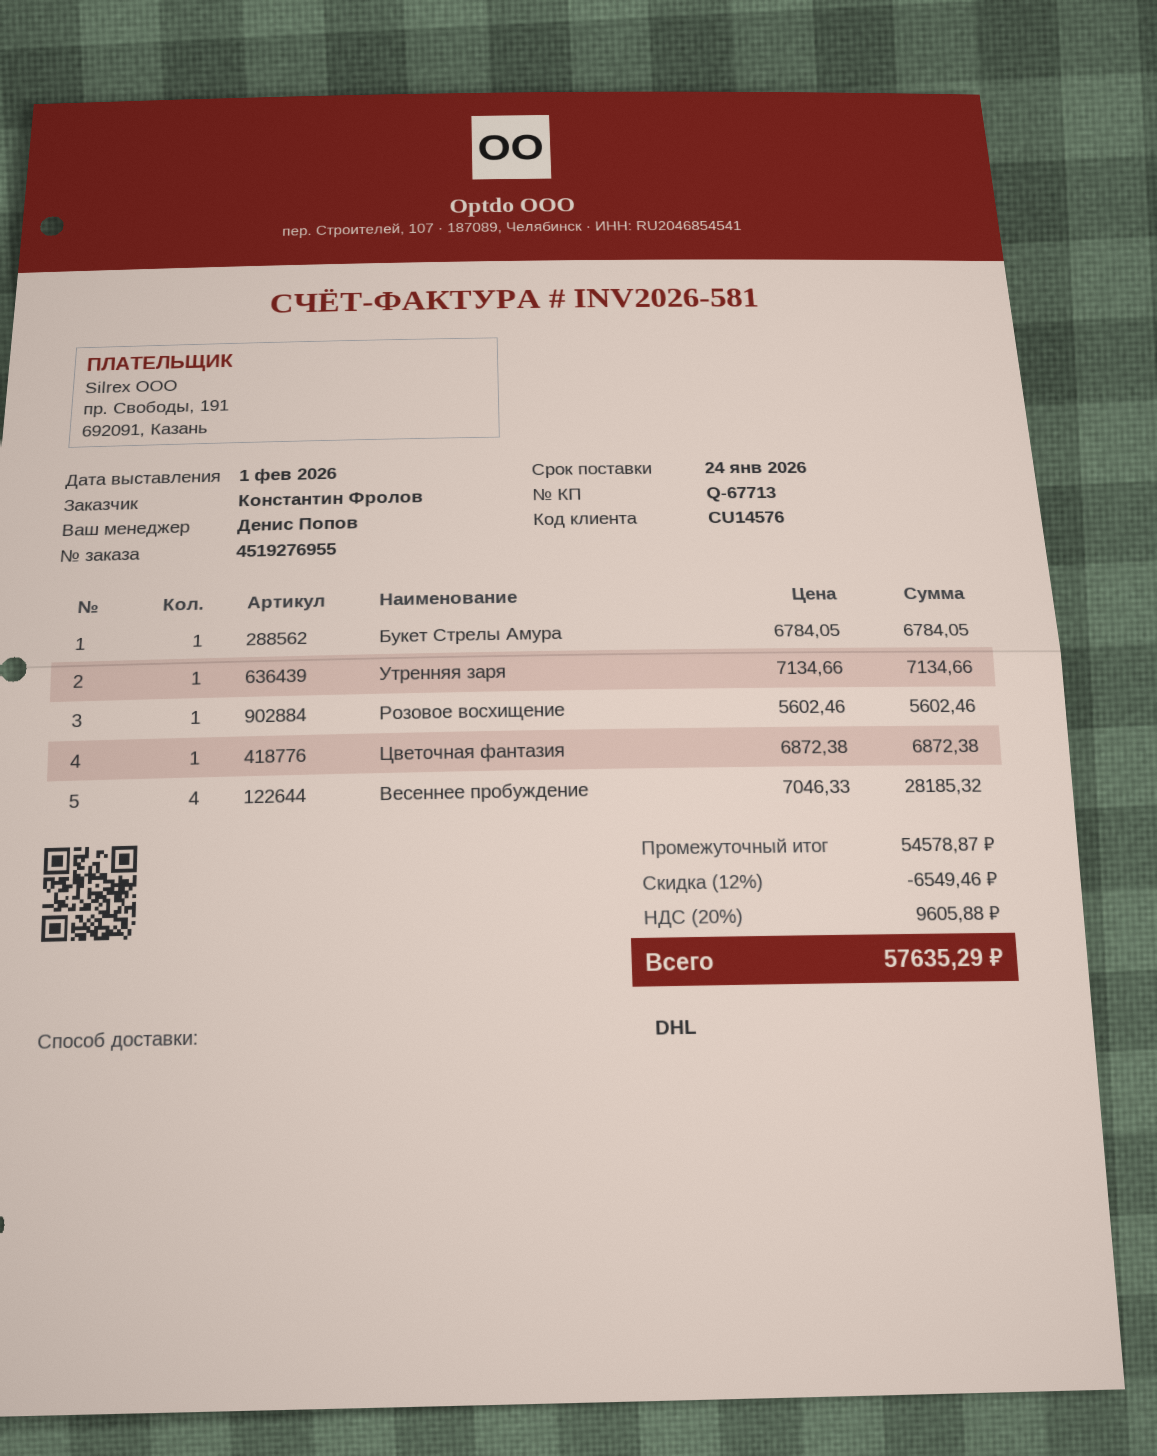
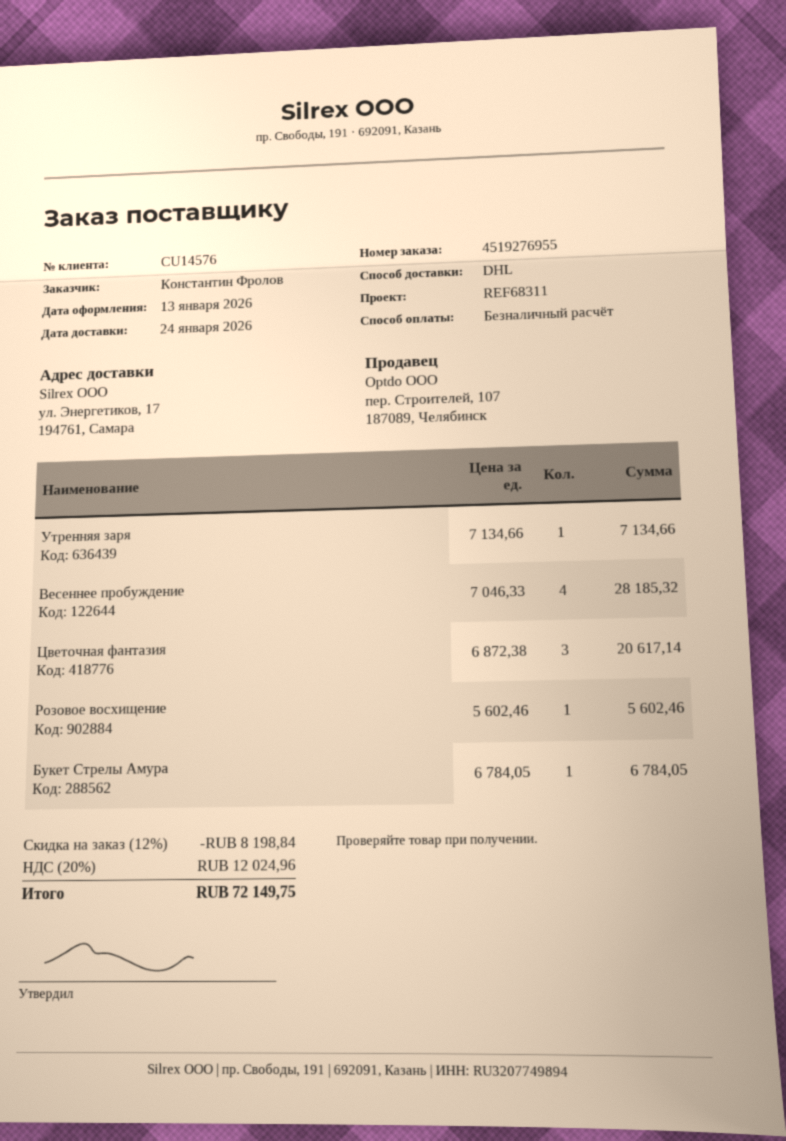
Цветочная фантазия: 1 x 6872.38 = 6872.38 -> 3 x 6872.38 = 20617.14
discount: 12% = 6549.46 -> 12% = 8198.84
tax: 20% = 9605.88 -> 20% = 12024.96
total: 57635.29 -> 72149.75

